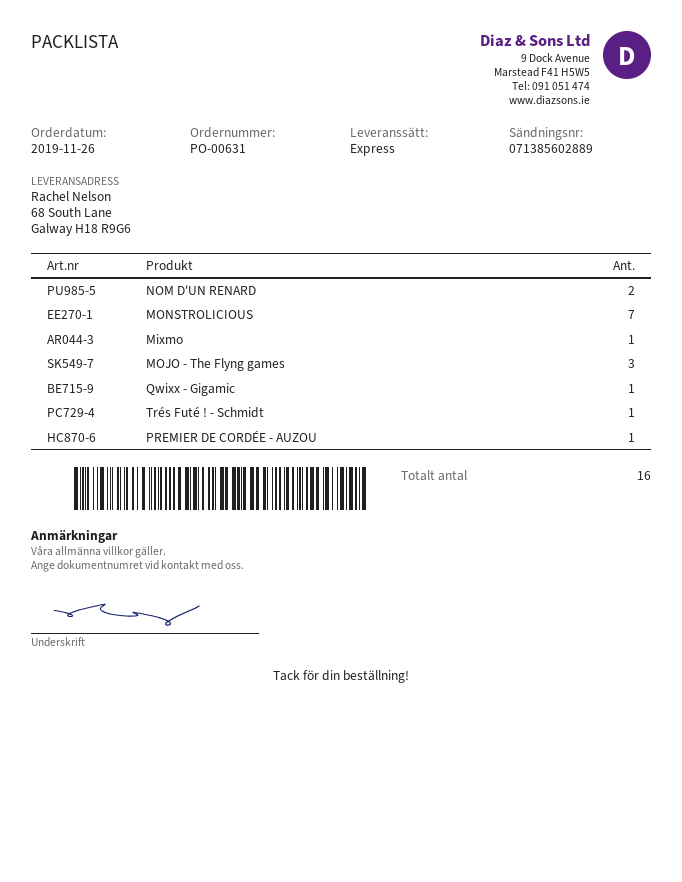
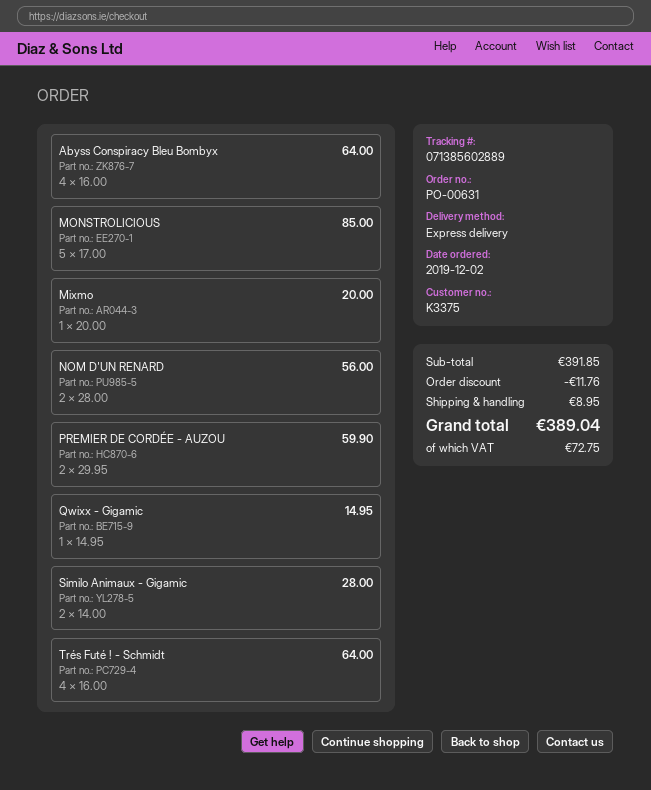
order date: 2019-11-26 -> 2019-12-02
MONSTROLICIOUS: 7 -> 5
MOJO - The Flyng games: 3 -> none
Trés Futé ! - Schmidt: 1 -> 4
PREMIER DE CORDÉE - AUZOU: 1 -> 2
Abyss Conspiracy Bleu Bombyx: none -> 4
Similo Animaux - Gigamic: none -> 2

